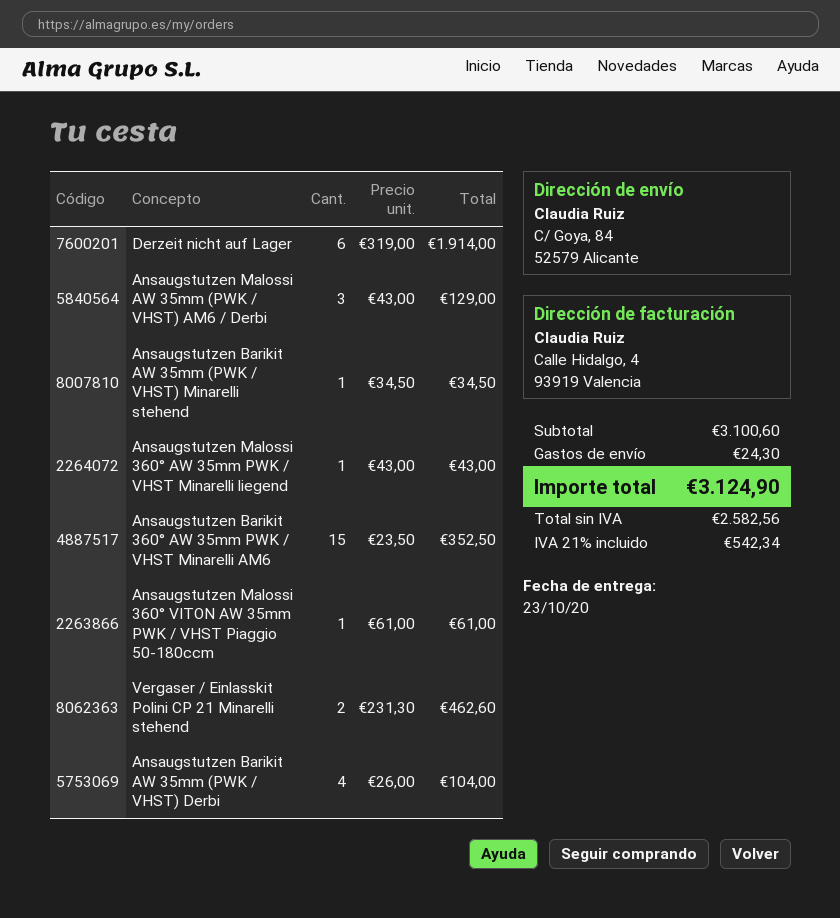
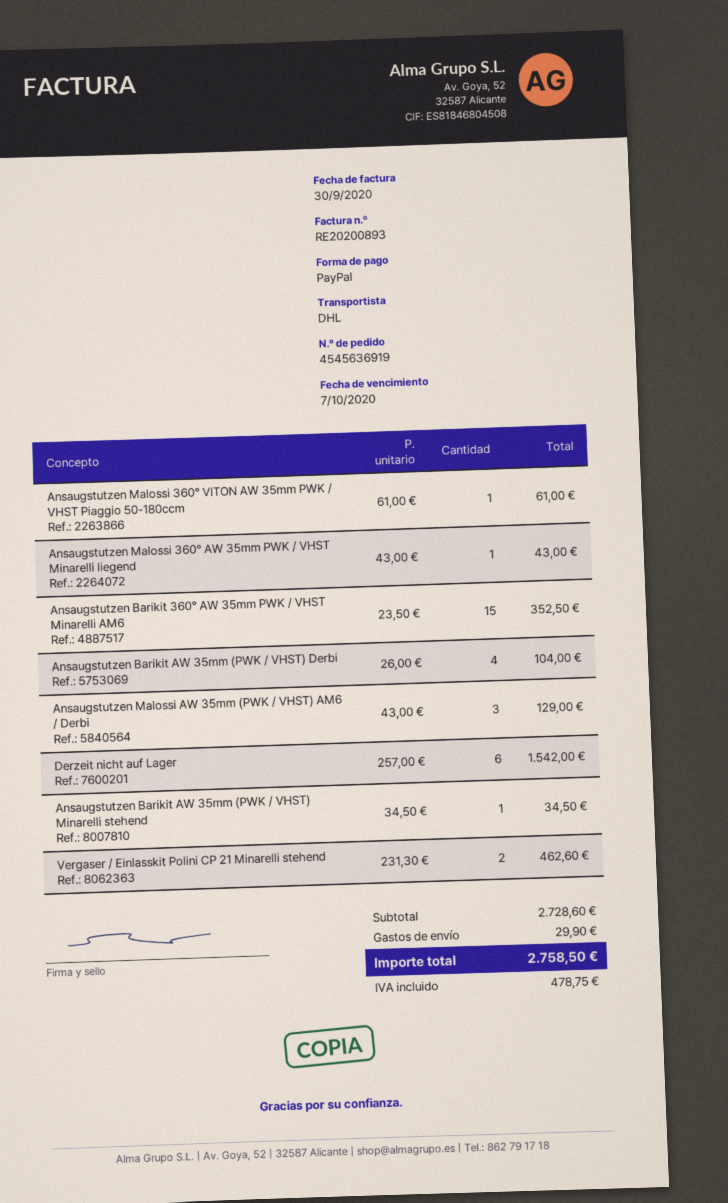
Derzeit nicht auf Lager: 6 x 319.00 = 1914.00 -> 6 x 257.00 = 1542.00
subtotal: 3100.60 -> 2728.60
shipping: 24.30 -> 29.90
tax: 542.34 -> 478.75
total: 3124.90 -> 2758.50

